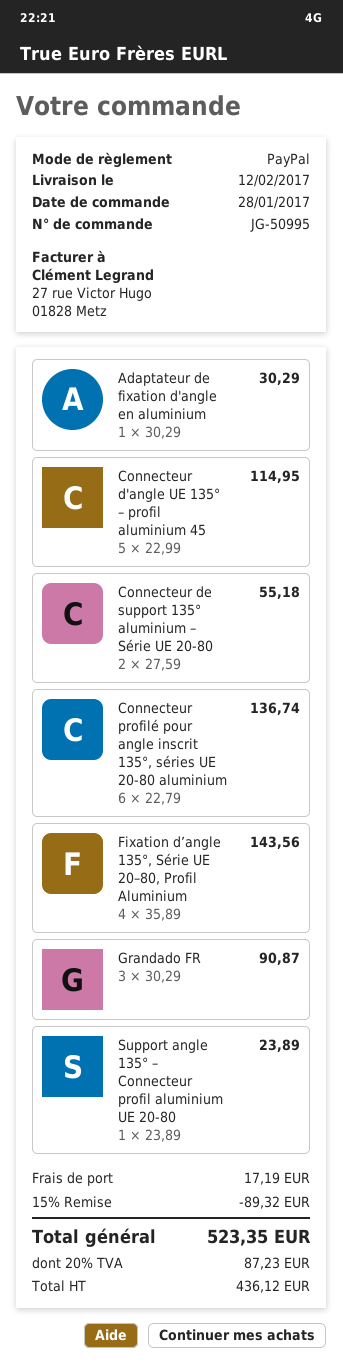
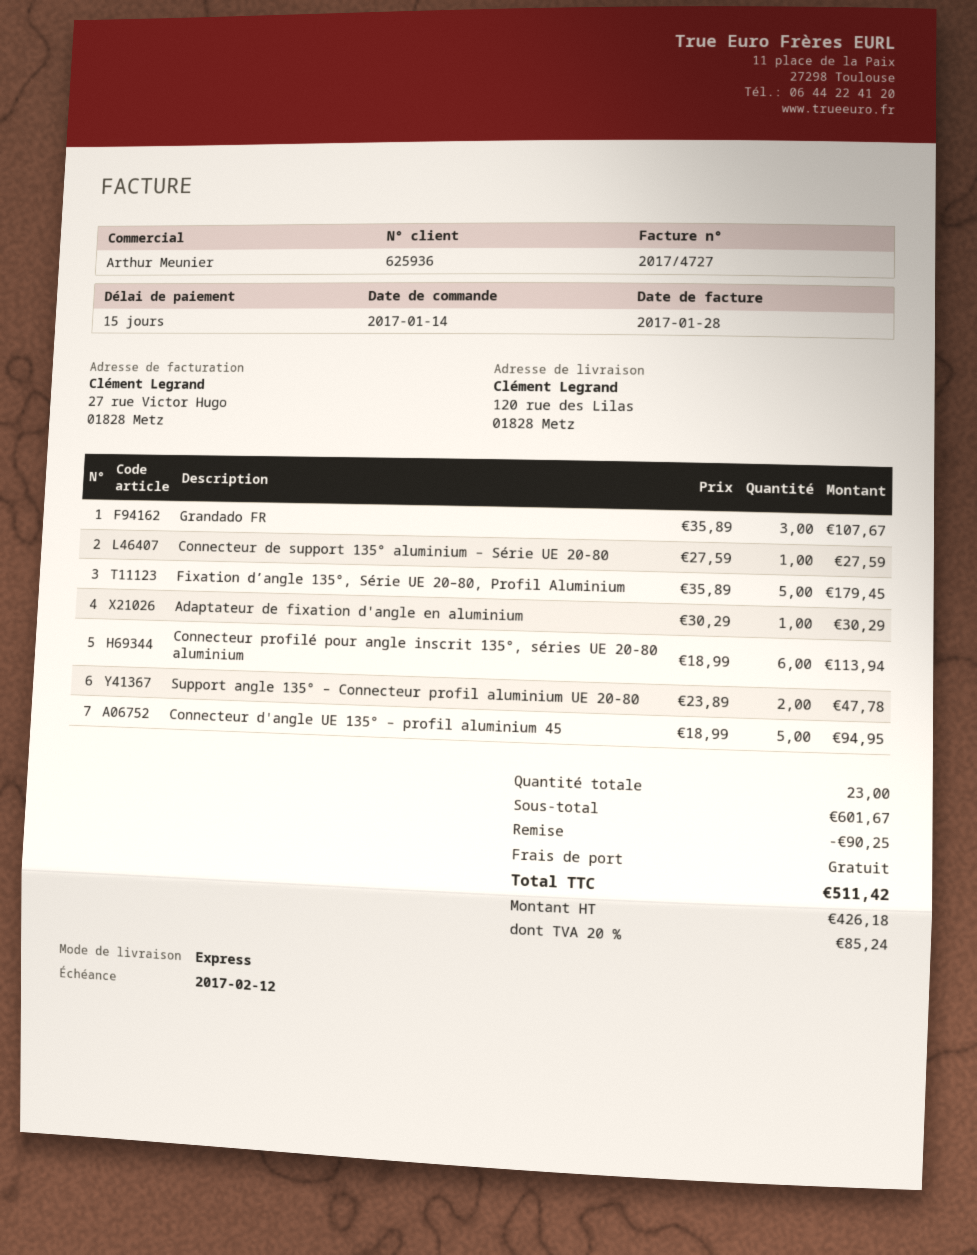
order date: 2017-01-28 -> 2017-01-14
Connecteur d'angle UE 135° – profil aluminium 45: 5 x 22.99 = 114.95 -> 5 x 18.99 = 94.95
Connecteur de support 135° aluminium – Série UE 20-80: 2 x 27.59 = 55.18 -> 1 x 27.59 = 27.59
Connecteur profilé pour angle inscrit 135°, séries UE 20-80 aluminium: 6 x 22.79 = 136.74 -> 6 x 18.99 = 113.94
Fixation d’angle 135°, Série UE 20–80, Profil Aluminium: 4 x 35.89 = 143.56 -> 5 x 35.89 = 179.45
Grandado FR: 3 x 30.29 = 90.87 -> 3 x 35.89 = 107.67
Support angle 135° – Connecteur profil aluminium UE 20-80: 1 x 23.89 = 23.89 -> 2 x 23.89 = 47.78
discount: 89.32 -> 90.25
shipping: 17.19 -> 0.00
net: 436.12 -> 426.18
tax: 20% = 87.23 -> 20% = 85.24
total: 523.35 -> 511.42

